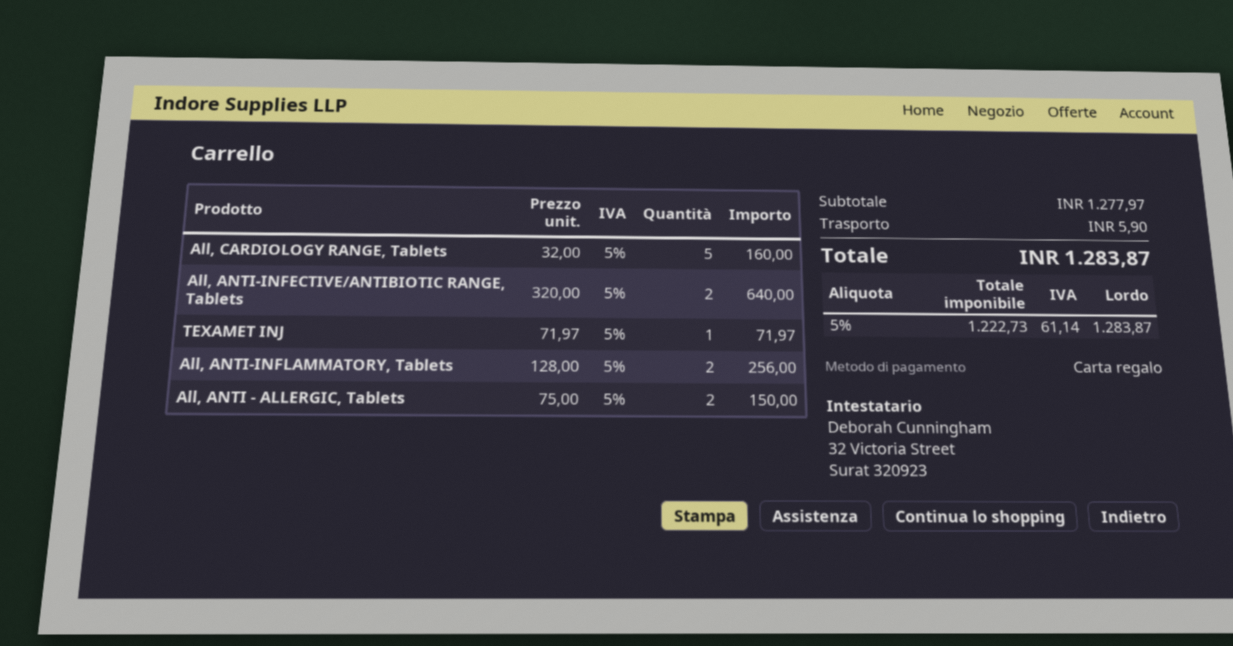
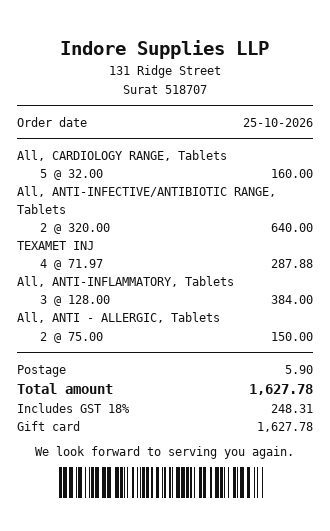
TEXAMET INJ: 1 x 71.97 = 71.97 -> 4 x 71.97 = 287.88
All, ANTI-INFLAMMATORY, Tablets: 2 x 128.00 = 256.00 -> 3 x 128.00 = 384.00
tax: 5% = 61.14 -> 18% = 248.31
total: 1283.87 -> 1627.78

